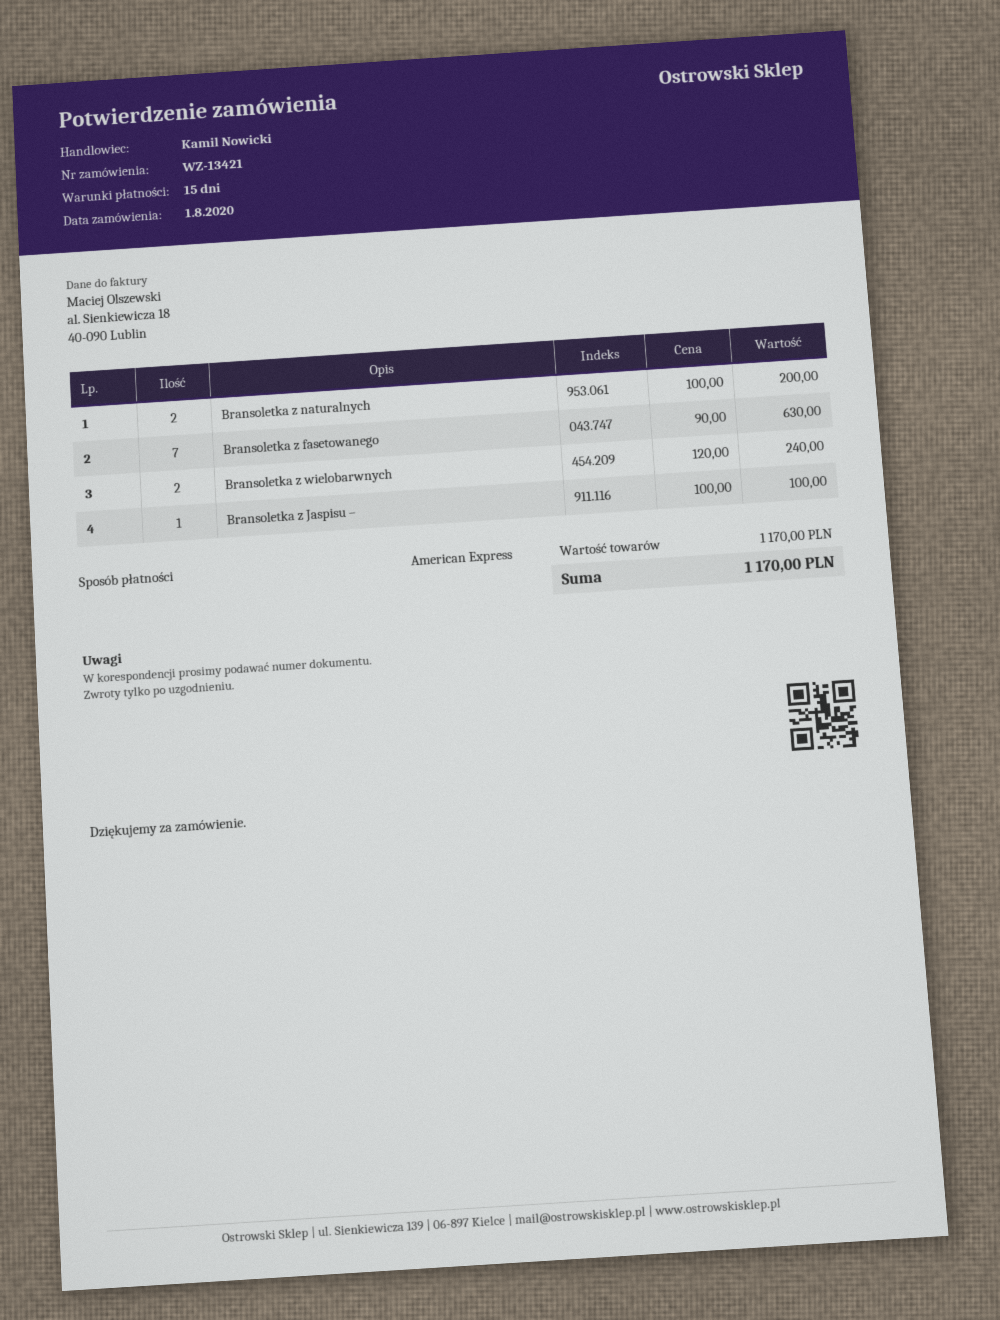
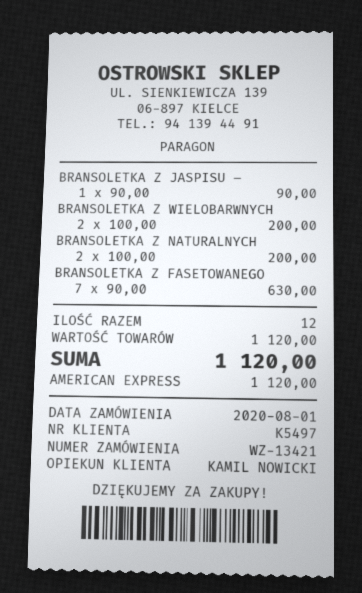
Bransoletka z wielobarwnych: 2 x 120.00 = 240.00 -> 2 x 100.00 = 200.00
Bransoletka z Jaspisu –: 1 x 100.00 = 100.00 -> 1 x 90.00 = 90.00
subtotal: 1170.00 -> 1120.00
total: 1170.00 -> 1120.00

